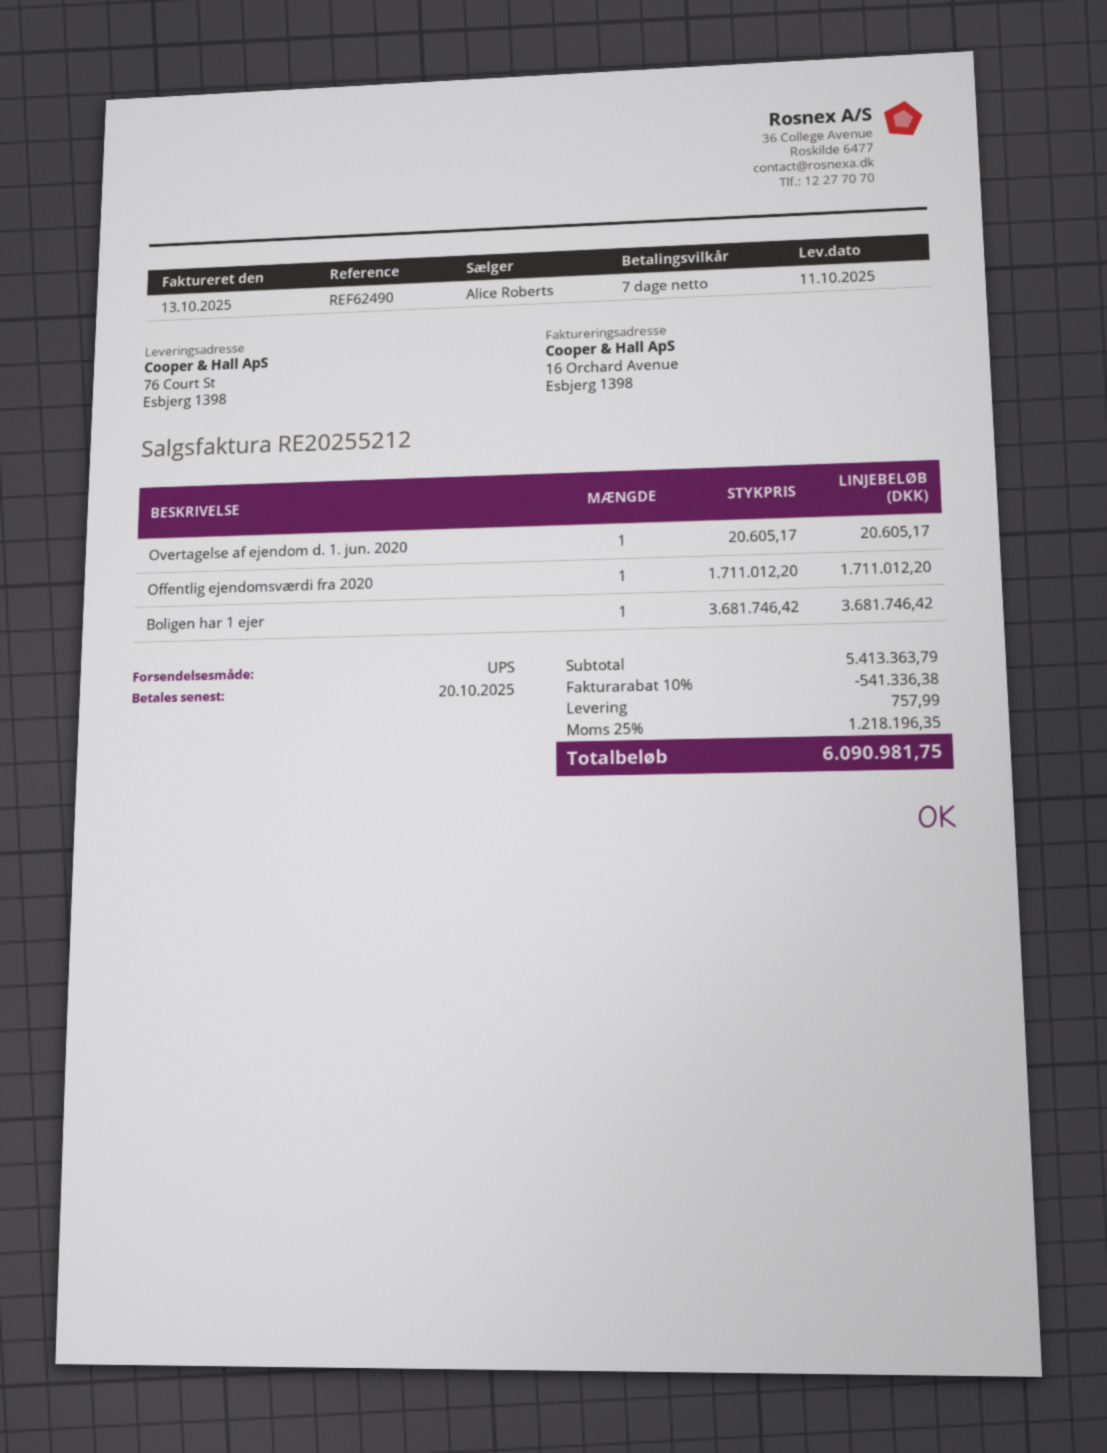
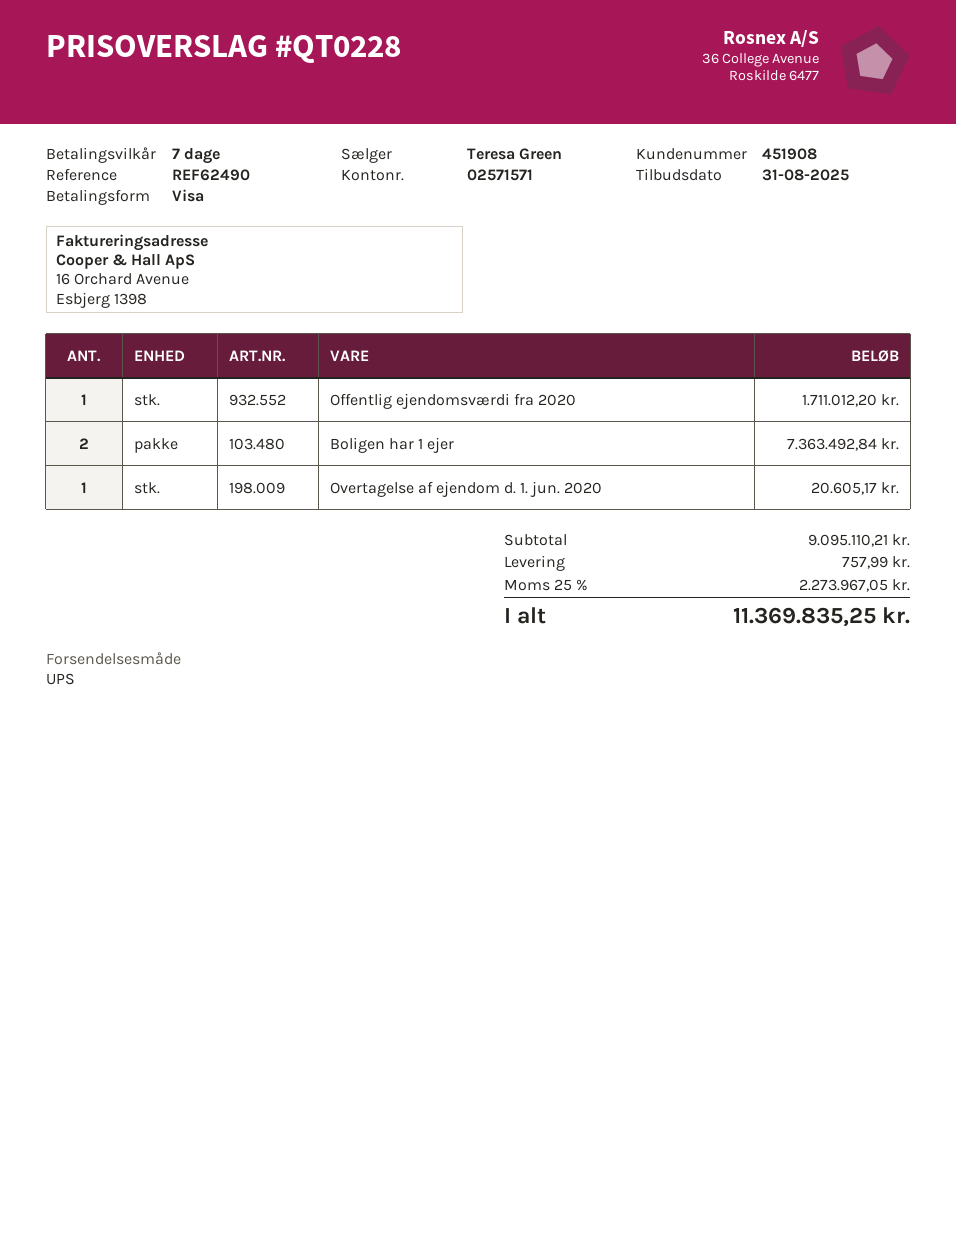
sales rep: Alice Roberts -> Teresa Green
Boligen har 1 ejer: 1 for 3681746.42 -> 2 for 7363492.84
subtotal: 5413363.79 -> 9095110.21
discount: 10% = 541336.38 -> none
tax: 25% = 1218196.35 -> 25% = 2273967.05
total: 6090981.75 -> 11369835.25

